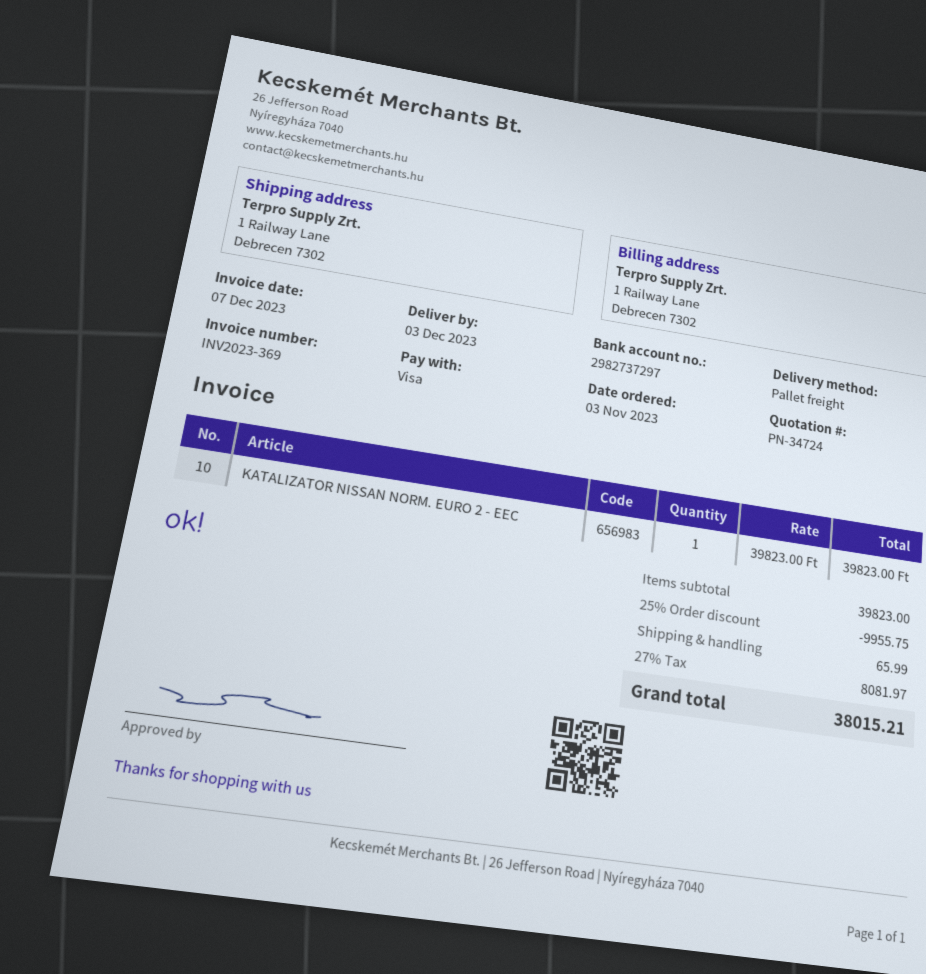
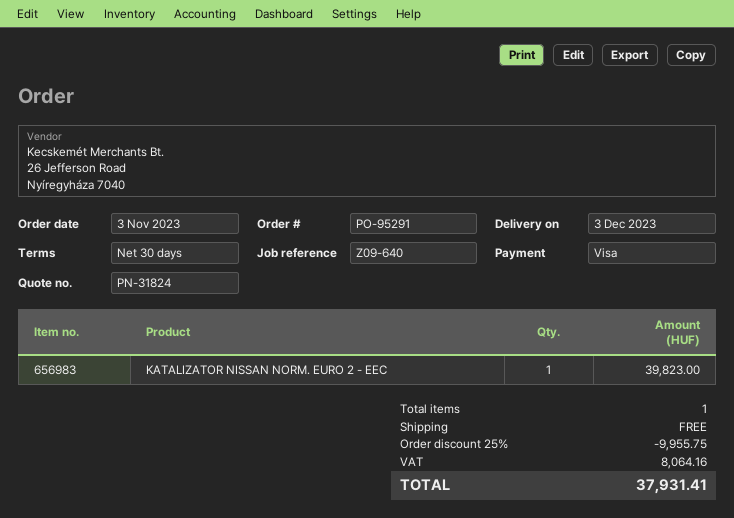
quote number: PN-34724 -> PN-31824
shipping: 65.99 -> 0.00
tax: 8081.97 -> 8064.16
total: 38015.21 -> 37931.41

